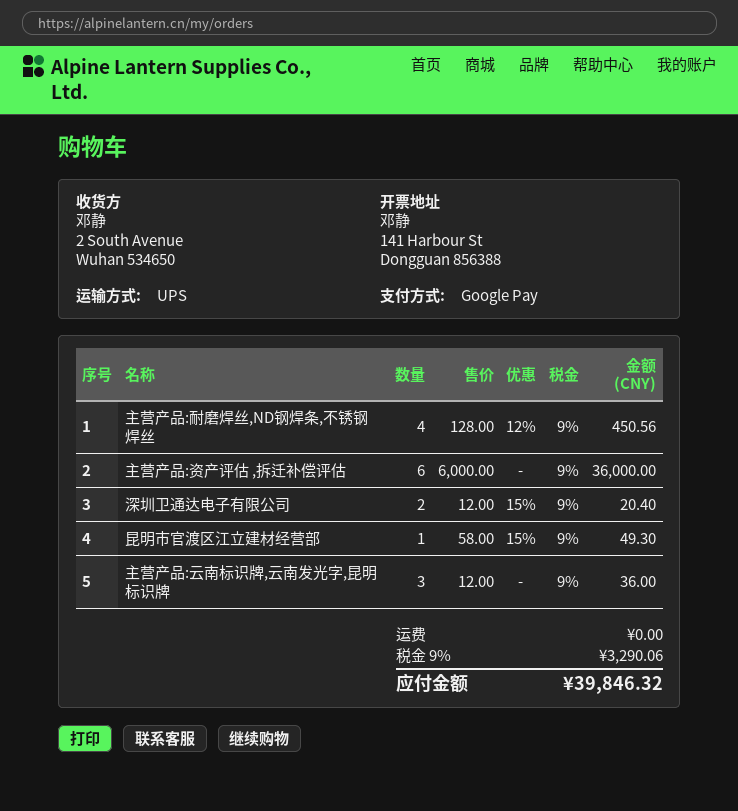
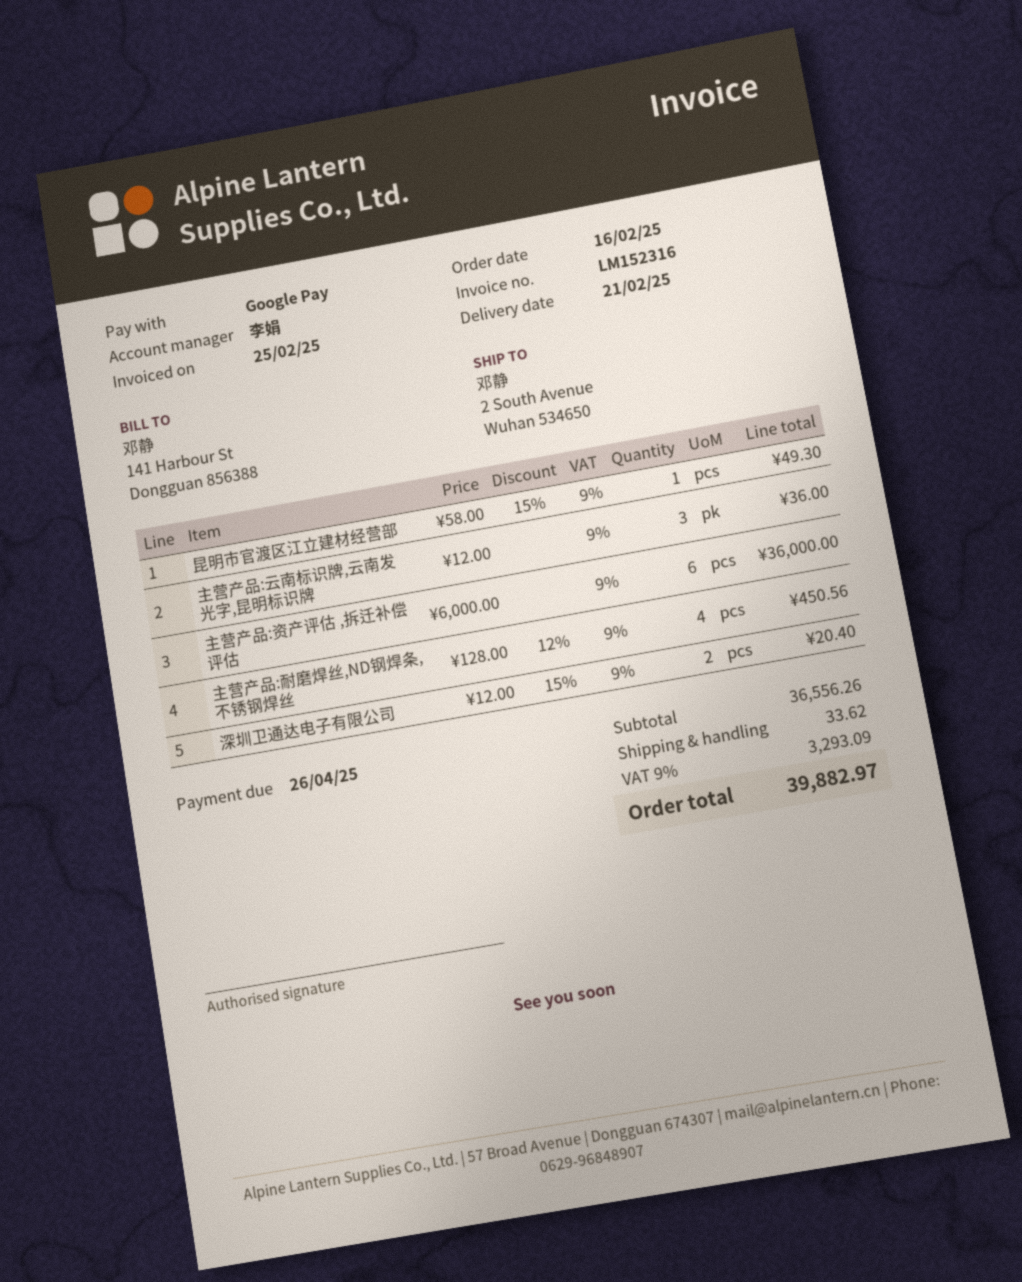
shipping: 0.00 -> 33.62
tax: 9% = 3290.06 -> 9% = 3293.09
total: 39846.32 -> 39882.97

